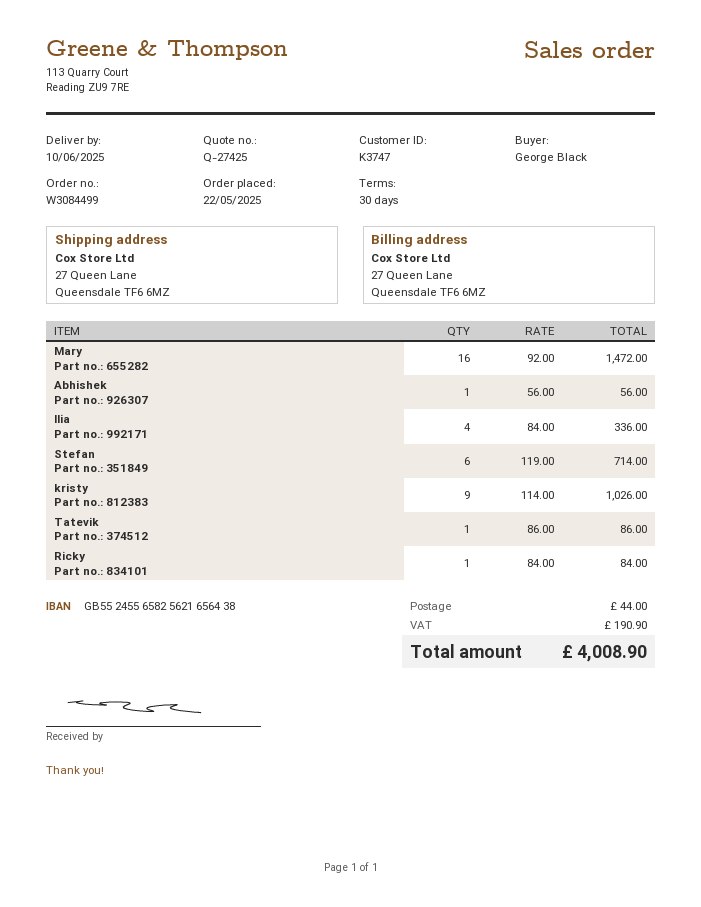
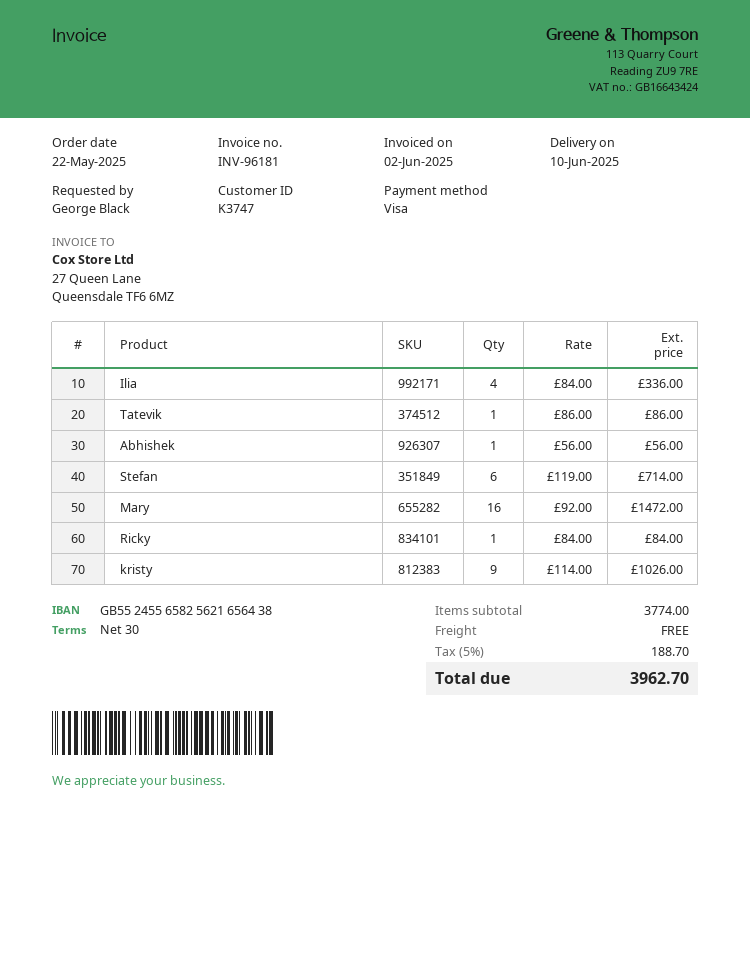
shipping: 44.00 -> 0.00
tax: 190.90 -> 188.70
total: 4008.90 -> 3962.70

